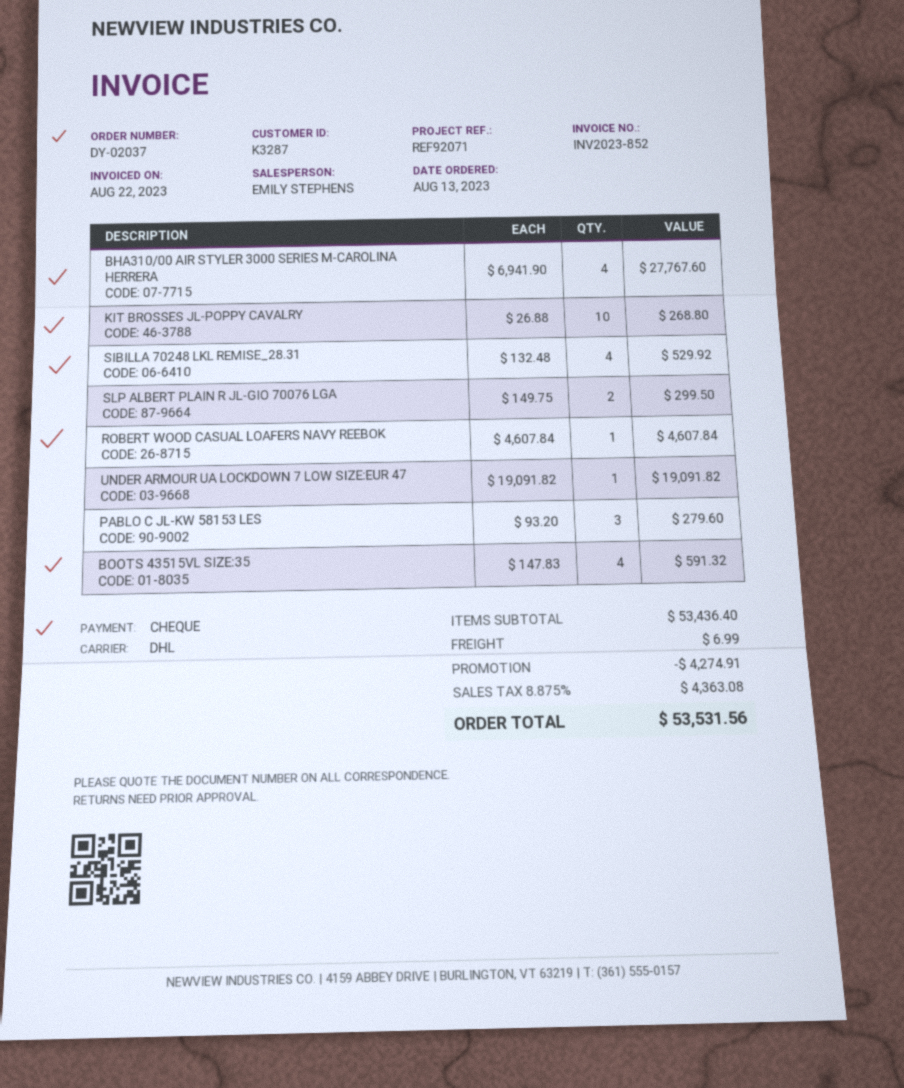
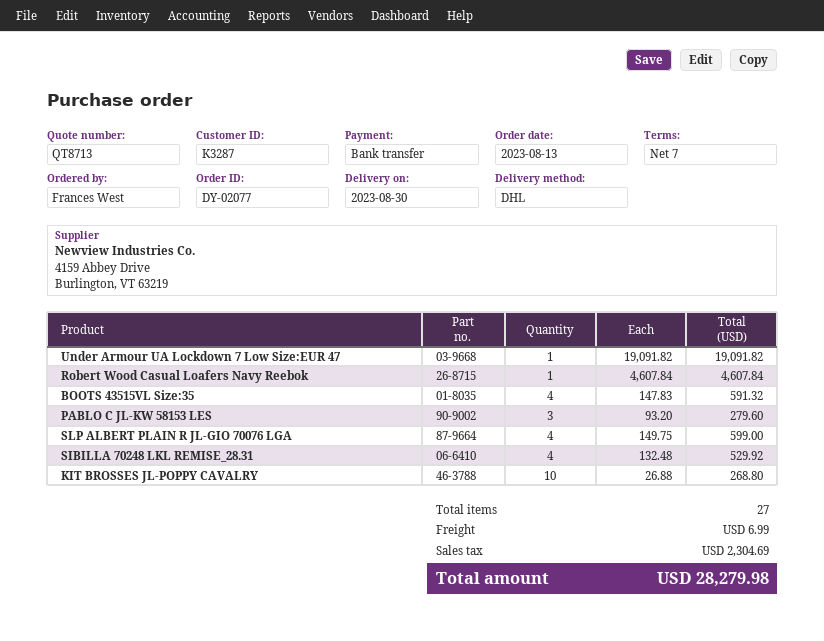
order number: DY-02037 -> DY-02077
payment method: cheque -> bank transfer
BHA310/00 AIR STYLER 3000 SERIES M-CAROLINA HERRERA: 4 x 6941.90 = 27767.60 -> none
SLP ALBERT PLAIN R JL-GIO 70076 LGA: 2 x 149.75 = 299.50 -> 4 x 149.75 = 599.00
discount: 4274.91 -> none
tax: 4363.08 -> 2304.69
total: 53531.56 -> 28279.98

